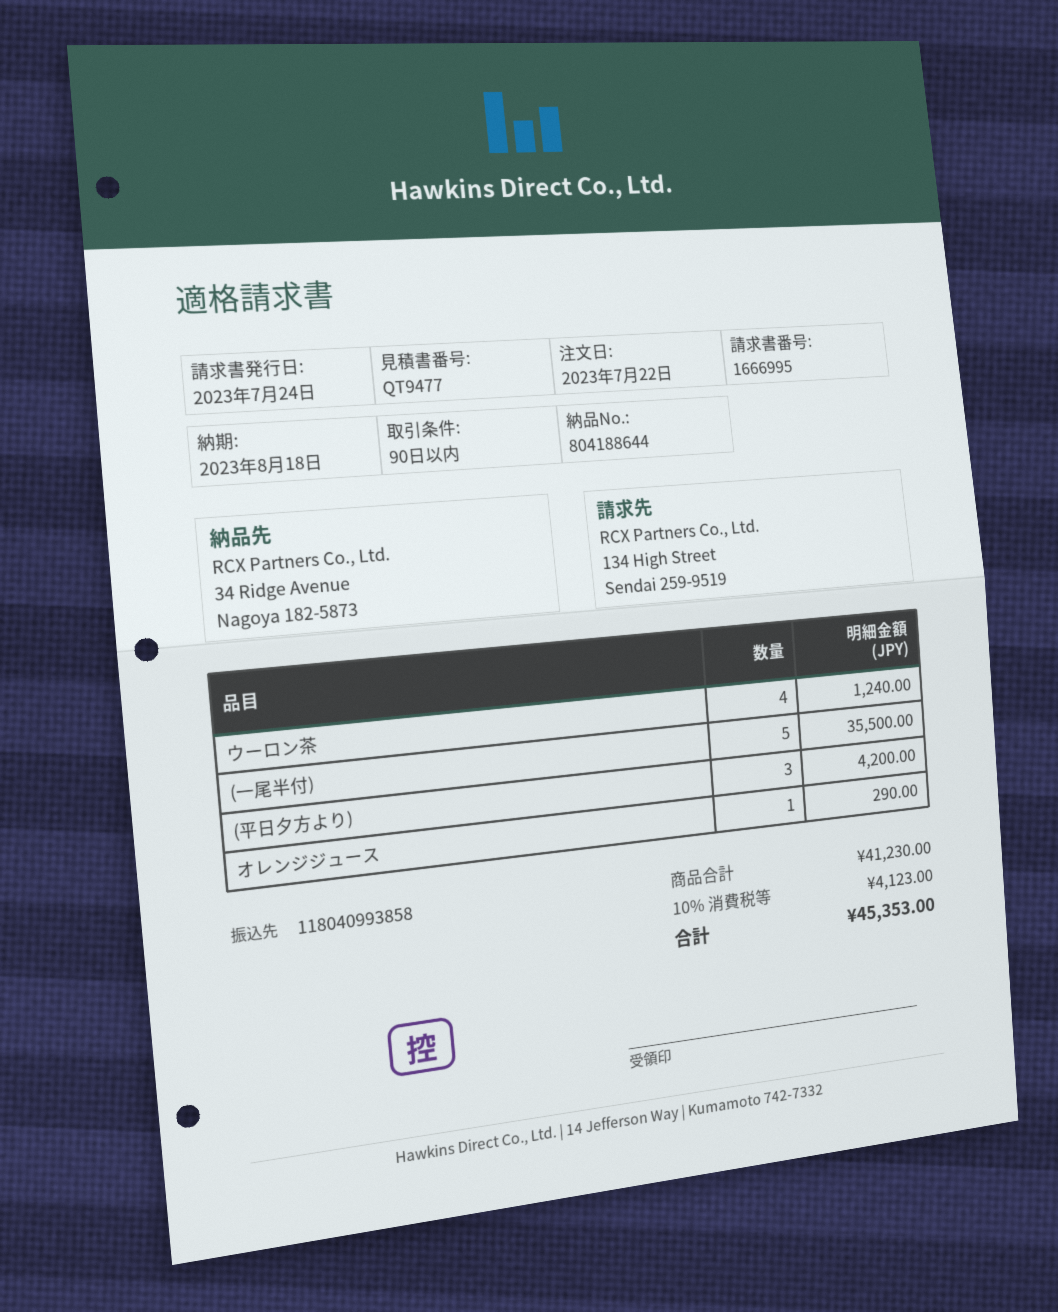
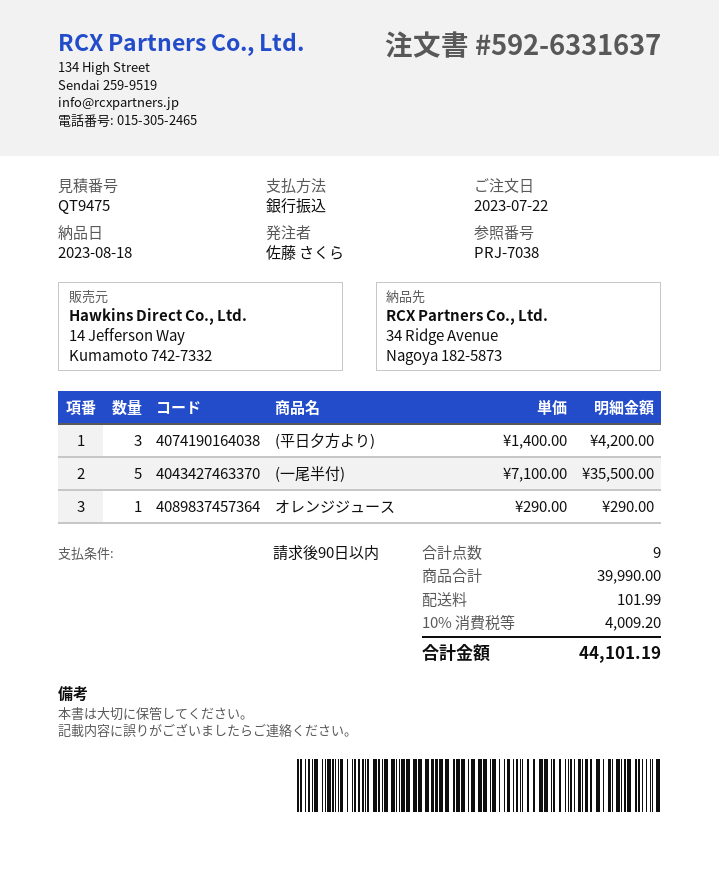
quote number: QT9477 -> QT9475
ウーロン茶: 4 for 1240.00 -> none
subtotal: 41230.00 -> 39990.00
shipping: none -> 101.99
tax: 10% = 4123.00 -> 10% = 4009.20
total: 45353.00 -> 44101.19

